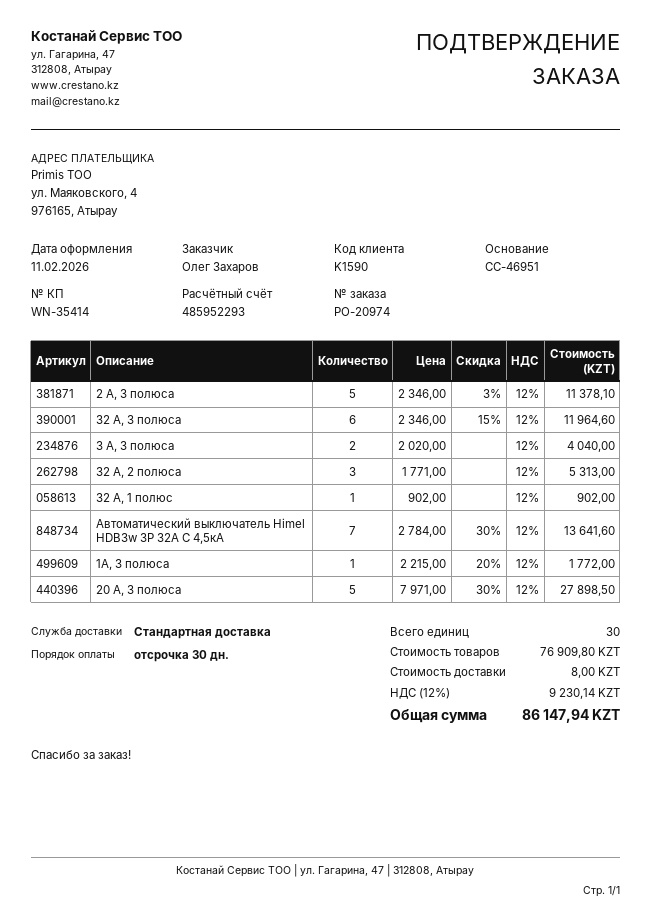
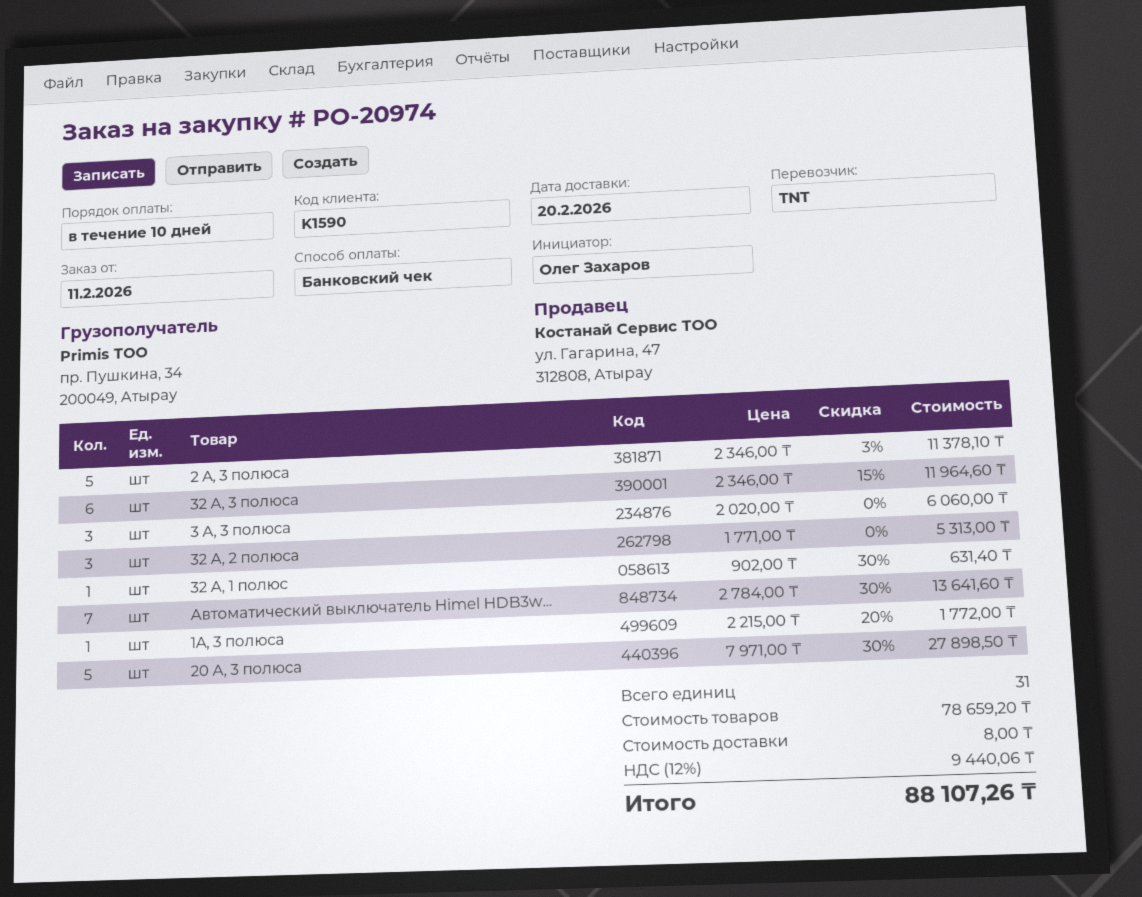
payment terms: 30 days -> 10 days
shipping method: standard -> TNT
3 А, 3 полюса: 2 x 2020.00 = 4040.00 -> 3 x 2020.00 = 6060.00
32 А, 1 полюс: 1 x 902.00 = 902.00 -> 1 x 902.00 - 30% = 631.40
total quantity: 30 -> 31
subtotal: 76909.80 -> 78659.20
tax: 12% = 9230.14 -> 12% = 9440.06
total: 86147.94 -> 88107.26

